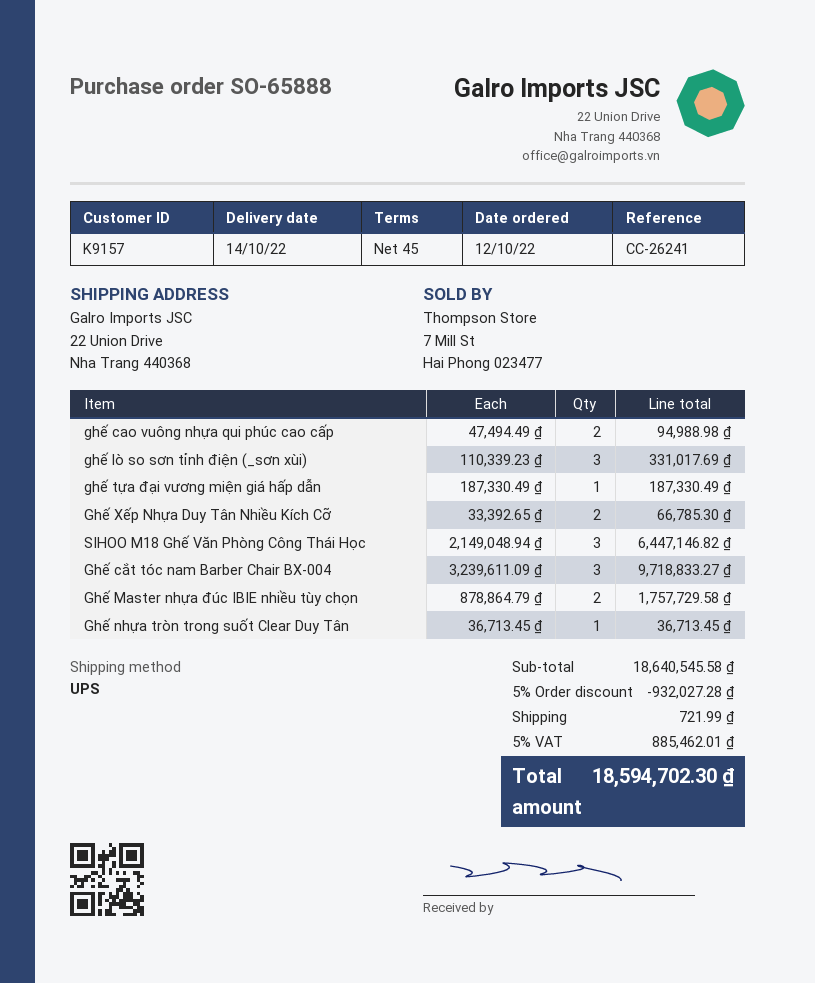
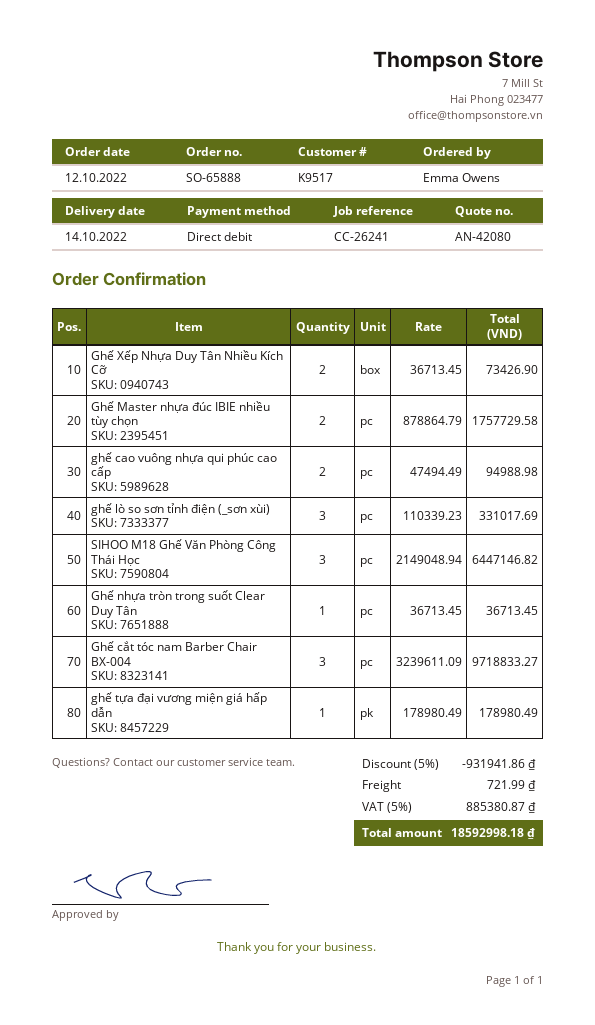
customer number: K9157 -> K9517
ghế tựa đại vương miện giá hấp dẫn: 1 x 187330.49 = 187330.49 -> 1 x 178980.49 = 178980.49
Ghế Xếp Nhựa Duy Tân Nhiều Kích Cỡ: 2 x 33392.65 = 66785.30 -> 2 x 36713.45 = 73426.90
discount: 5% = 932027.28 -> 5% = 931941.86
tax: 5% = 885462.01 -> 5% = 885380.87
total: 18594702.30 -> 18592998.18

